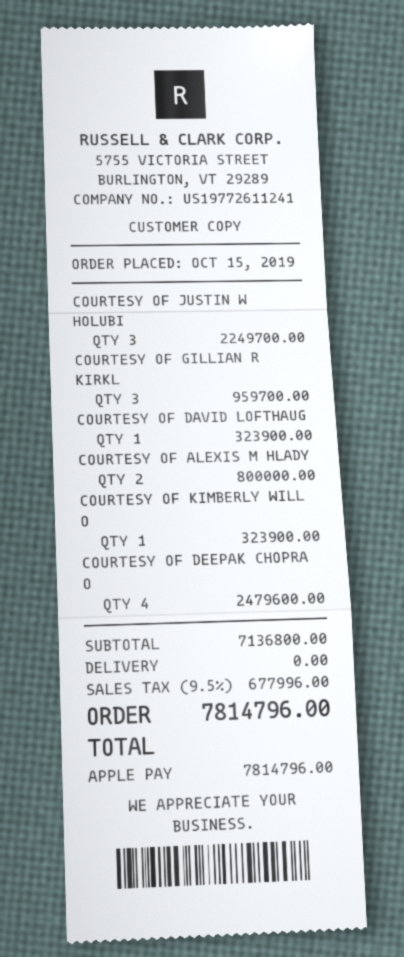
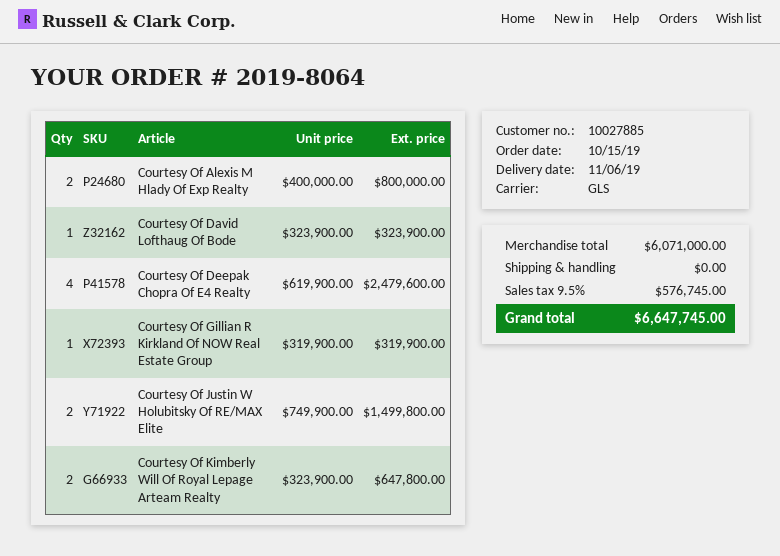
COURTESY OF JUSTIN W HOLUBI: 3 for 2249700.00 -> 2 for 1499800.00
COURTESY OF GILLIAN R KIRKL: 3 for 959700.00 -> 1 for 319900.00
COURTESY OF KIMBERLY WILL O: 1 for 323900.00 -> 2 for 647800.00
subtotal: 7136800.00 -> 6071000.00
tax: 9.5% = 677996.00 -> 9.5% = 576745.00
total: 7814796.00 -> 6647745.00

